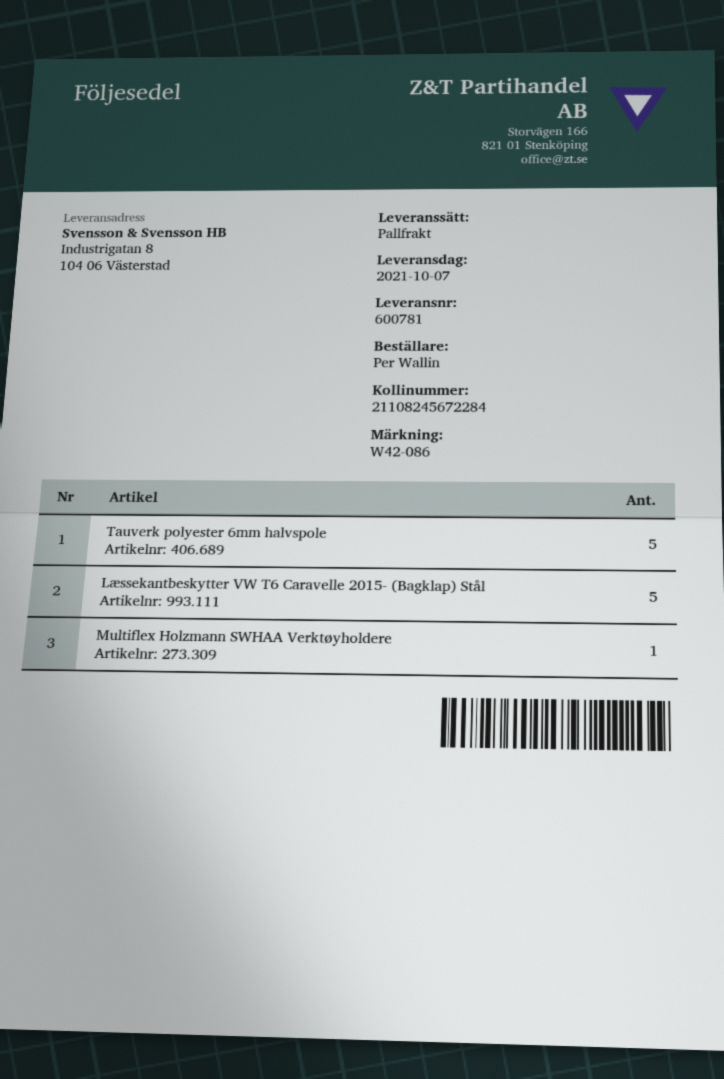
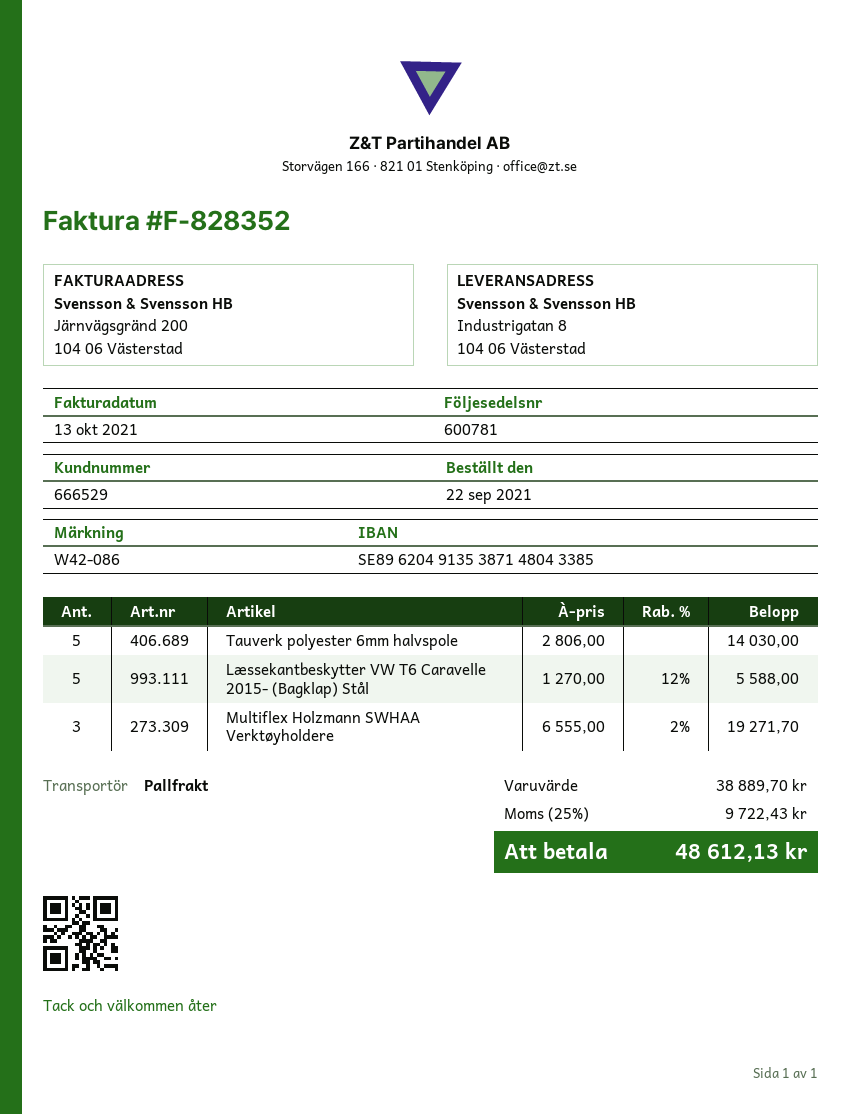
Multiflex Holzmann SWHAA Verktøyholdere: 1 -> 3

